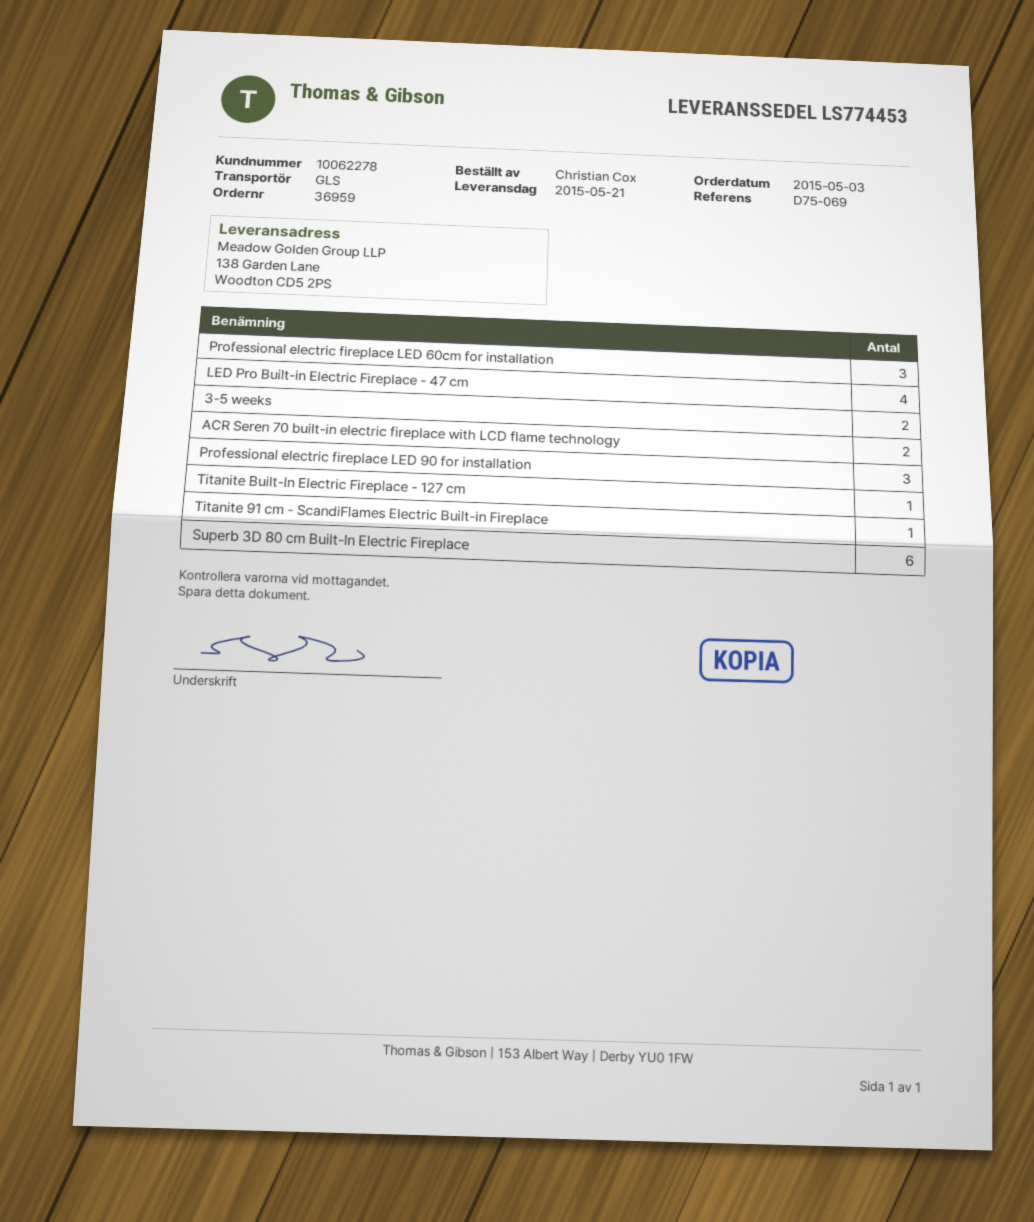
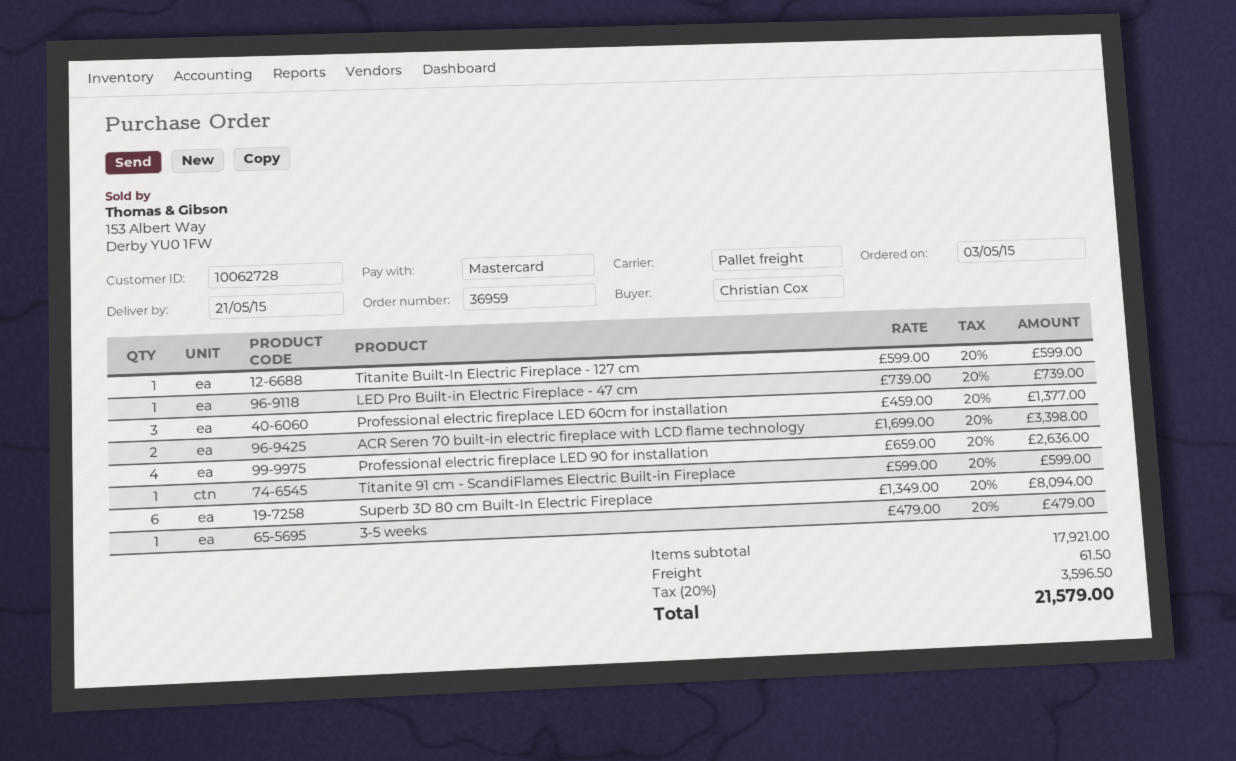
customer number: 10062278 -> 10062728
shipping method: GLS -> pallet freight
LED Pro Built-in Electric Fireplace - 47 cm: 4 -> 1
3-5 weeks: 2 -> 1
Professional electric fireplace LED 90 for installation: 3 -> 4

